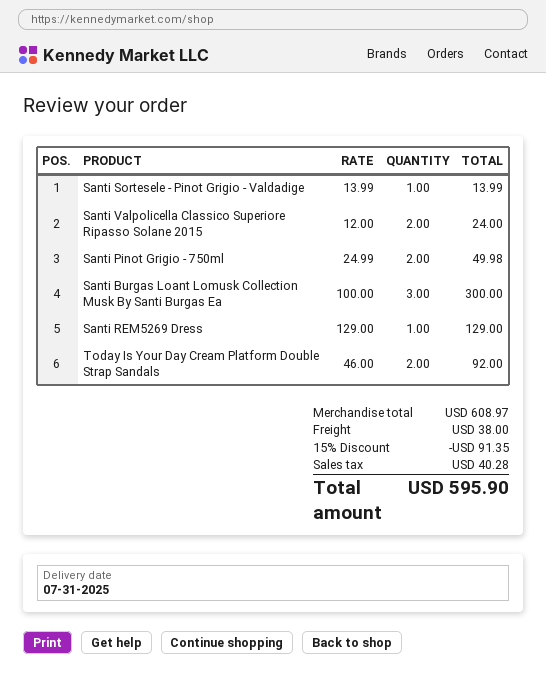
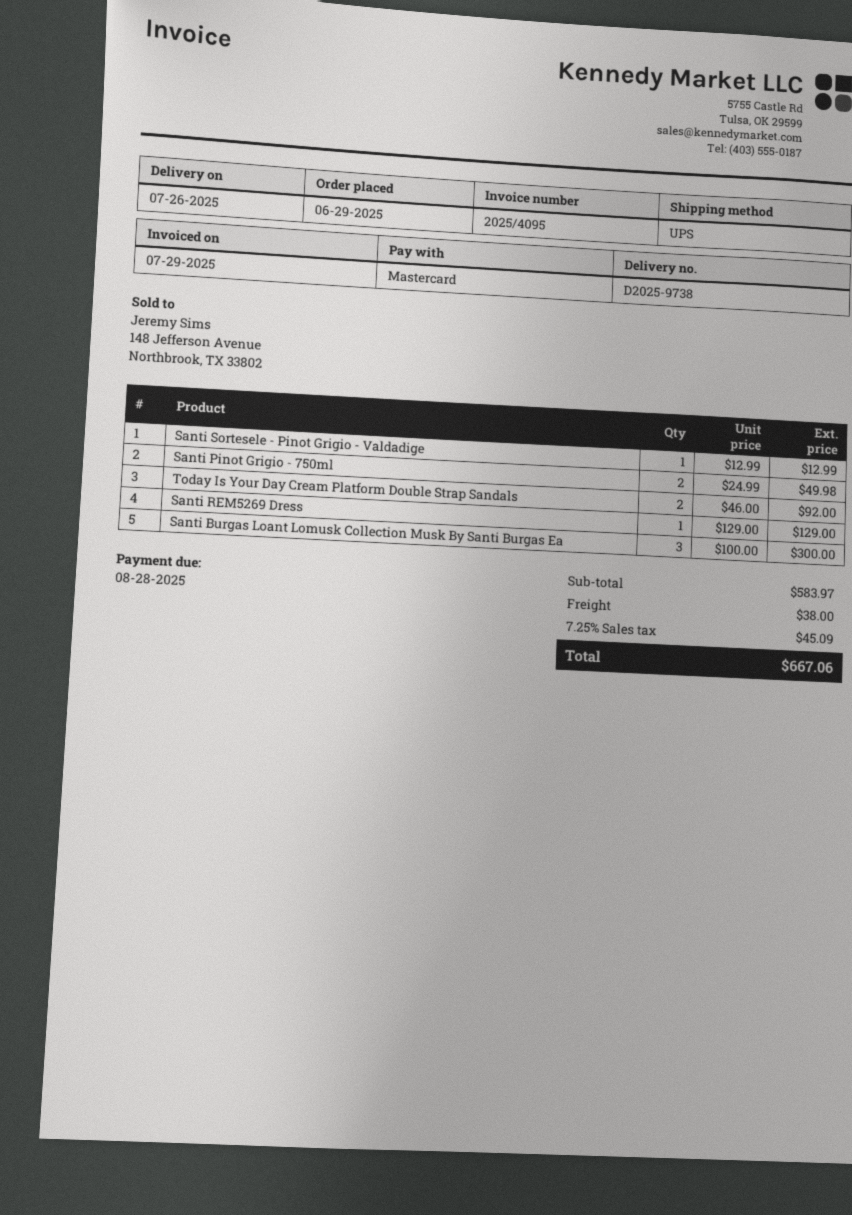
delivery date: 2025-07-31 -> 2025-07-26
Santi Sortesele - Pinot Grigio - Valdadige: 1 x 13.99 = 13.99 -> 1 x 12.99 = 12.99
Santi Valpolicella Classico Superiore Ripasso Solane 2015: 2 x 12.00 = 24.00 -> none
subtotal: 608.97 -> 583.97
discount: 15% = 91.35 -> none
tax: 40.28 -> 45.09
total: 595.90 -> 667.06

